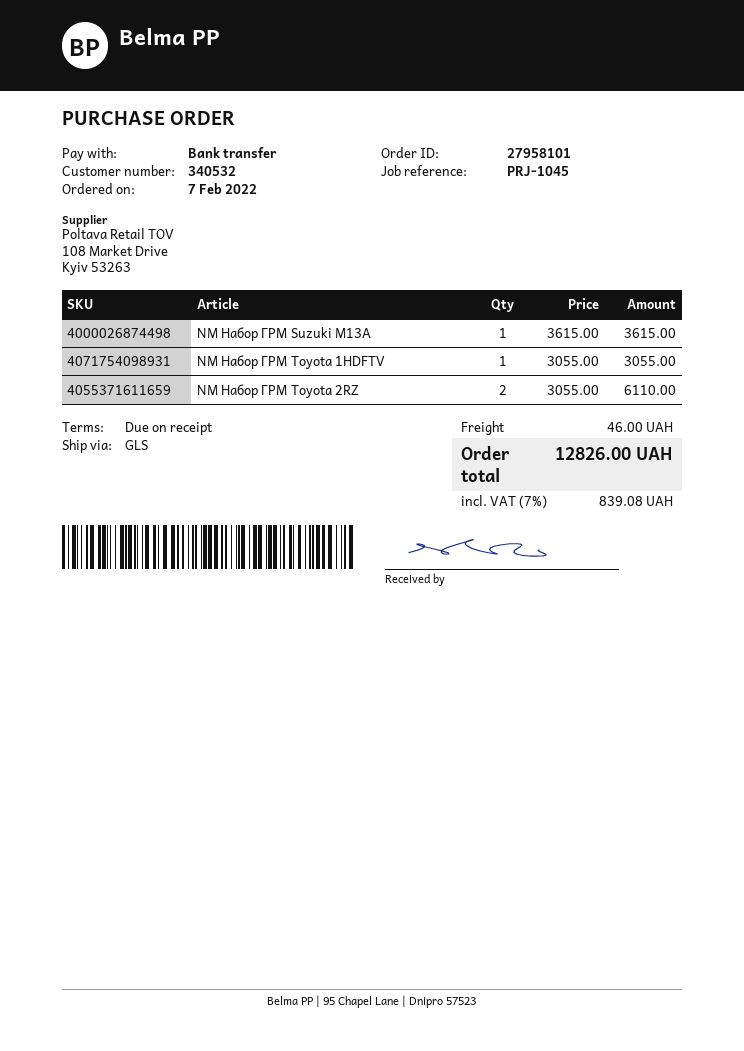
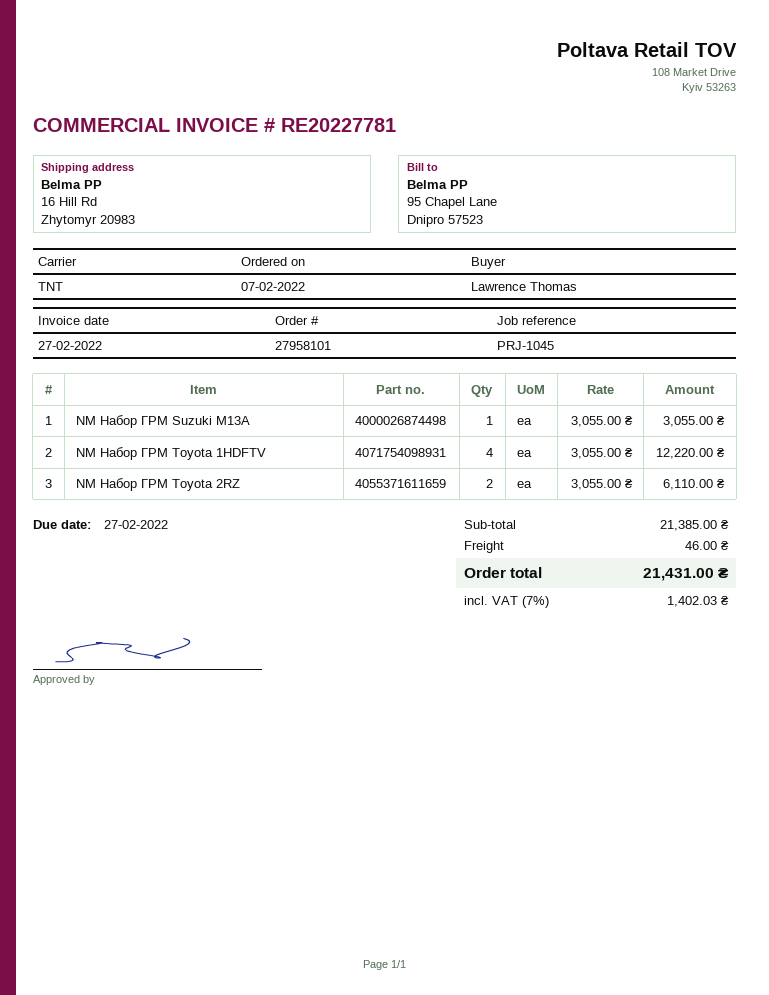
shipping method: GLS -> TNT
NM Набор ГРМ Suzuki M13A: 1 x 3615.00 = 3615.00 -> 1 x 3055.00 = 3055.00
NM Набор ГРМ Toyota 1HDFTV: 1 x 3055.00 = 3055.00 -> 4 x 3055.00 = 12220.00
tax: 7% = 839.08 -> 7% = 1402.03
total: 12826.00 -> 21431.00

